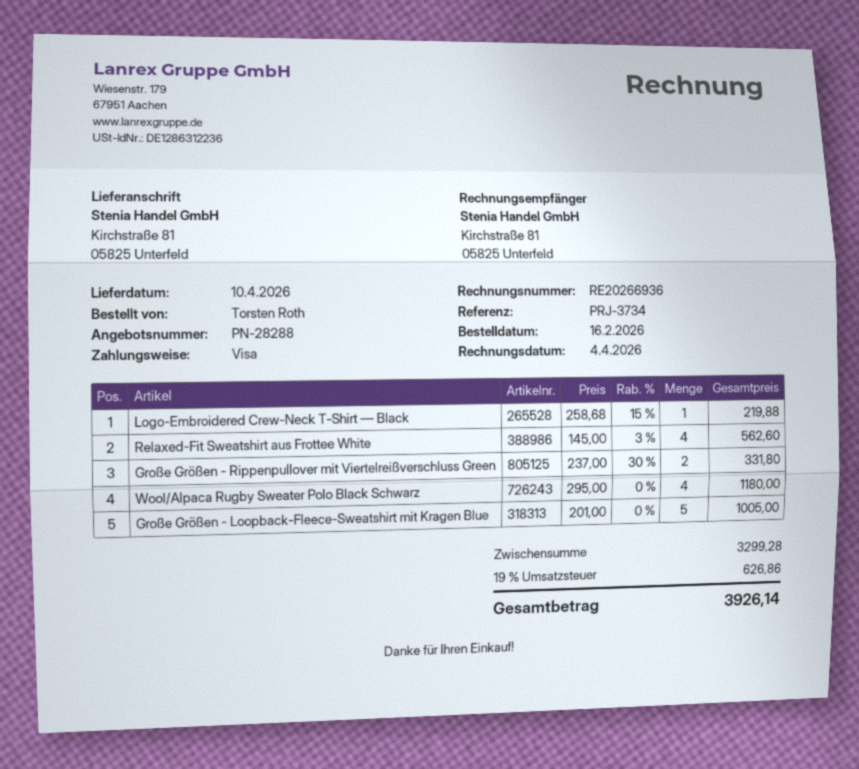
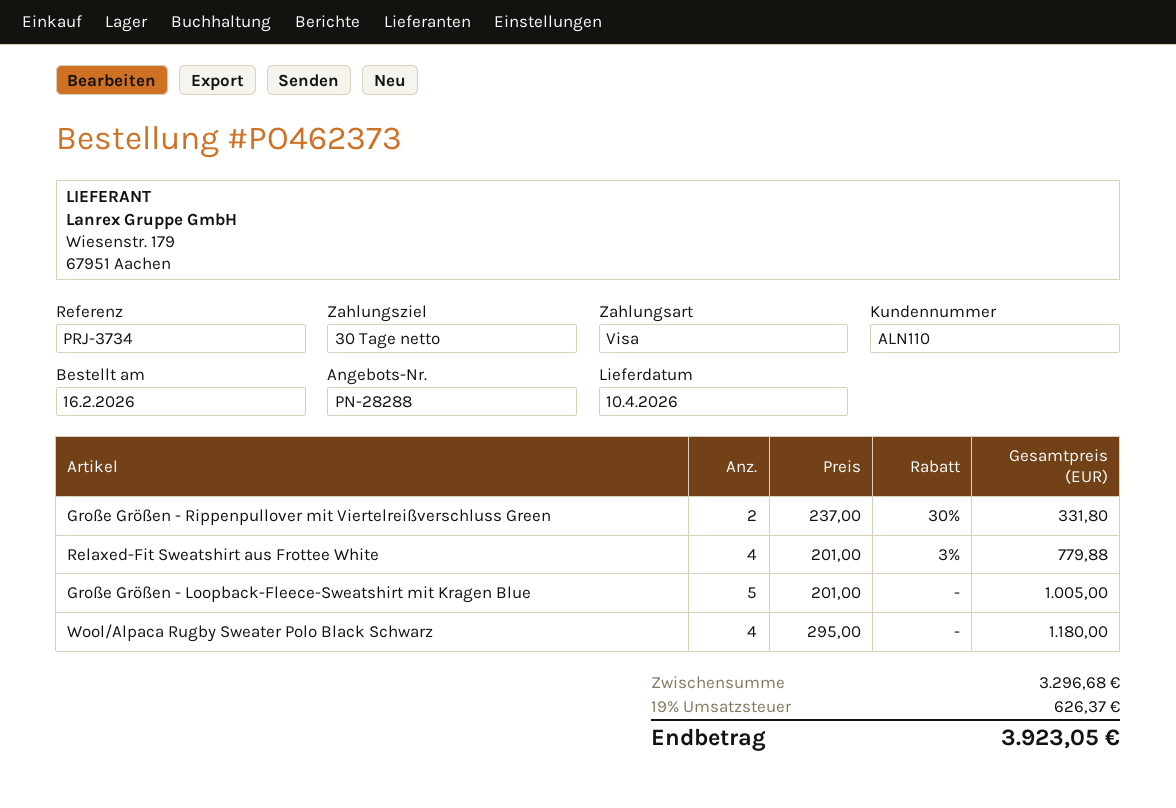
Logo-Embroidered Crew-Neck T-Shirt — Black: 1 x 258.68 - 15% = 219.88 -> none
Relaxed-Fit Sweatshirt aus Frottee White: 4 x 145.00 - 3% = 562.60 -> 4 x 201.00 - 3% = 779.88
subtotal: 3299.28 -> 3296.68
tax: 19% = 626.86 -> 19% = 626.37
total: 3926.14 -> 3923.05

